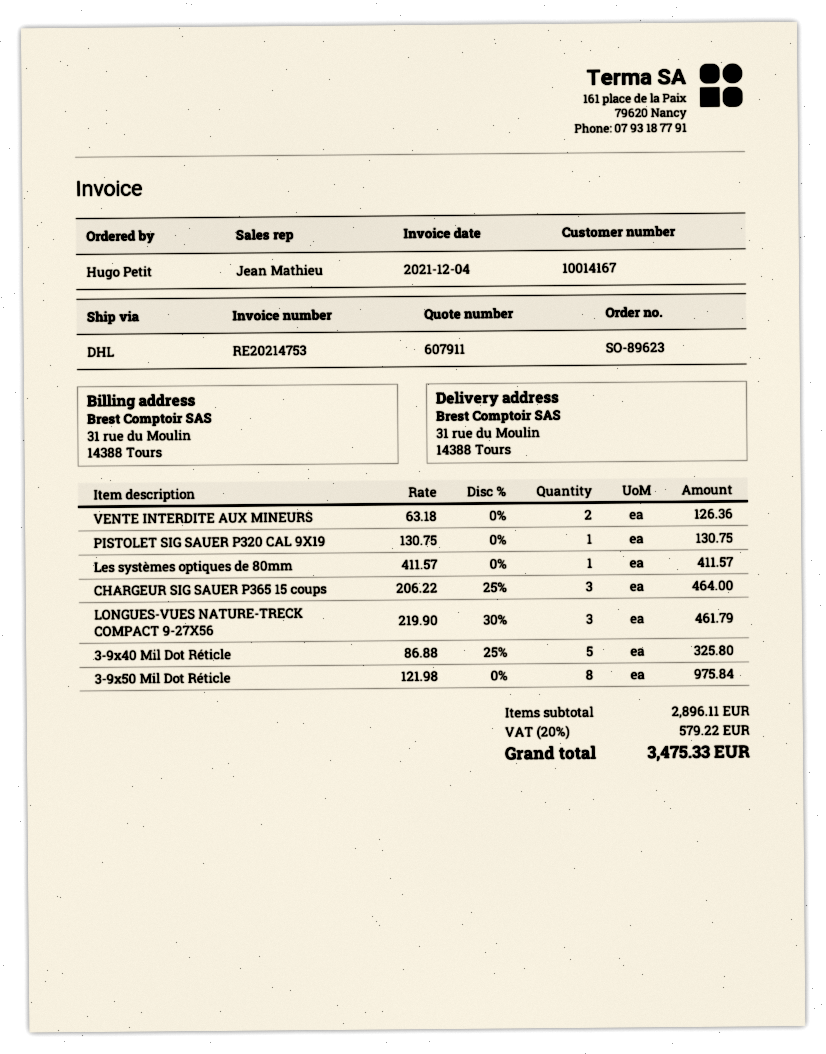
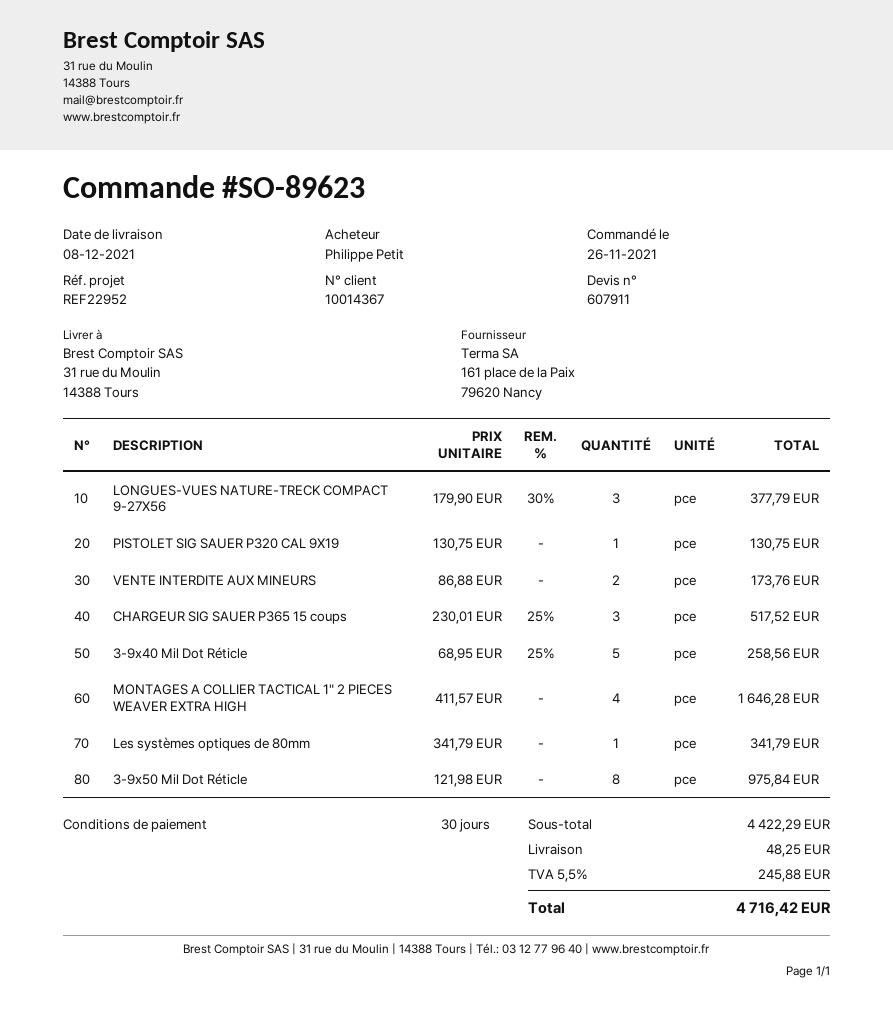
customer number: 10014167 -> 10014367
ordered by: Hugo Petit -> Philippe Petit
VENTE INTERDITE AUX MINEURS: 2 x 63.18 = 126.36 -> 2 x 86.88 = 173.76
Les systèmes optiques de 80mm: 1 x 411.57 = 411.57 -> 1 x 341.79 = 341.79
CHARGEUR SIG SAUER P365 15 coups: 3 x 206.22 - 25% = 464.00 -> 3 x 230.01 - 25% = 517.52
LONGUES-VUES NATURE-TRECK COMPACT 9-27X56: 3 x 219.90 - 30% = 461.79 -> 3 x 179.90 - 30% = 377.79
3-9x40 Mil Dot Réticle: 5 x 86.88 - 25% = 325.80 -> 5 x 68.95 - 25% = 258.56
MONTAGES A COLLIER TACTICAL 1" 2 PIECES WEAVER EXTRA HIGH: none -> 4 x 411.57 = 1646.28
subtotal: 2896.11 -> 4422.29
shipping: none -> 48.25
tax: 20% = 579.22 -> 5.5% = 245.88
total: 3475.33 -> 4716.42

